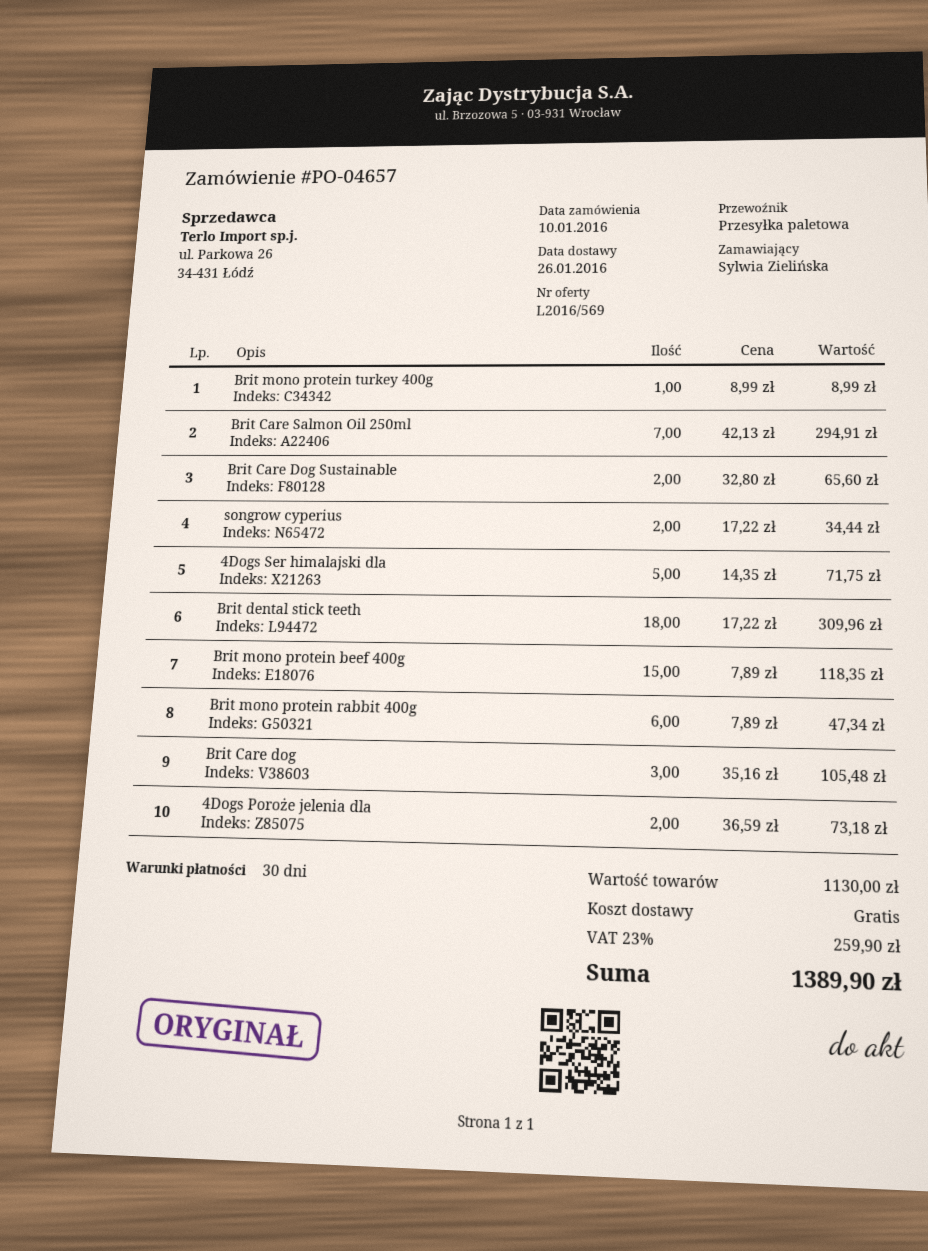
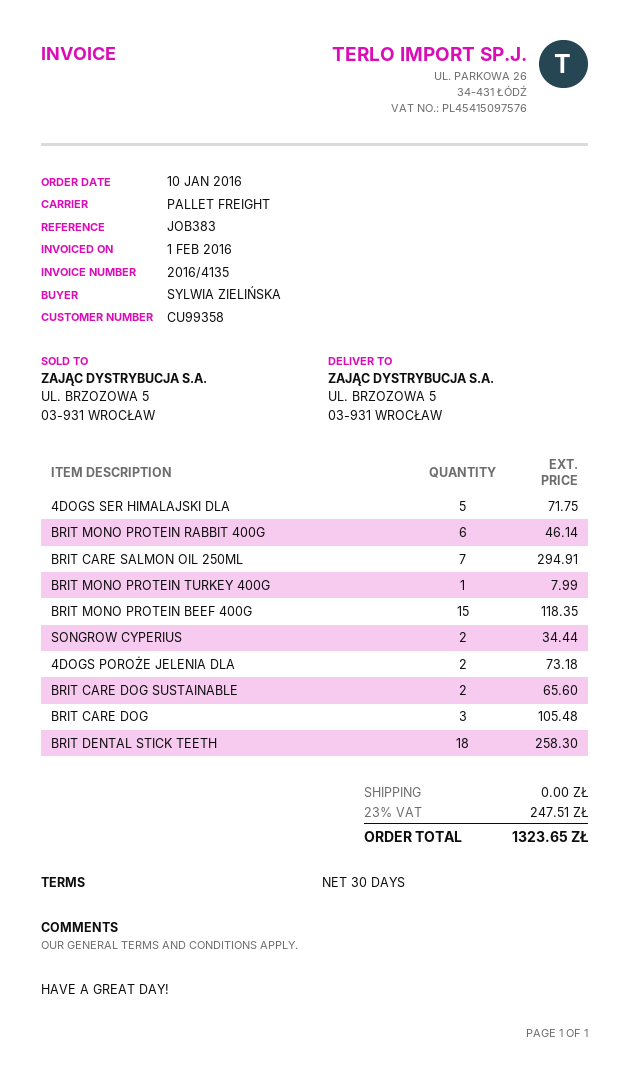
Brit mono protein turkey 400g: 1 for 8.99 -> 1 for 7.99
Brit dental stick teeth: 18 for 309.96 -> 18 for 258.30
Brit mono protein rabbit 400g: 6 for 47.34 -> 6 for 46.14
tax: 23% = 259.90 -> 23% = 247.51
total: 1389.90 -> 1323.65

